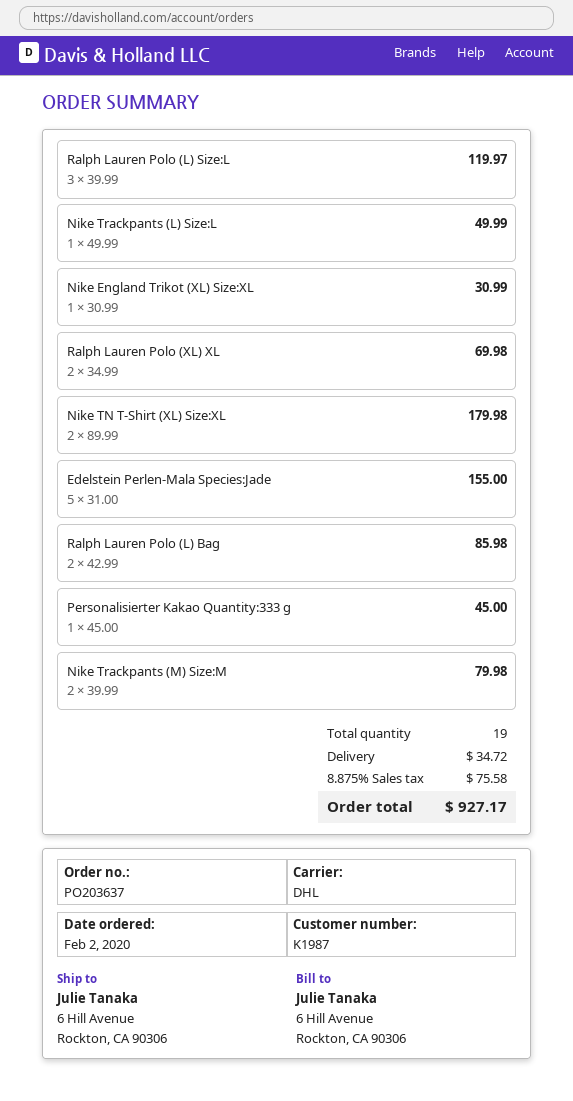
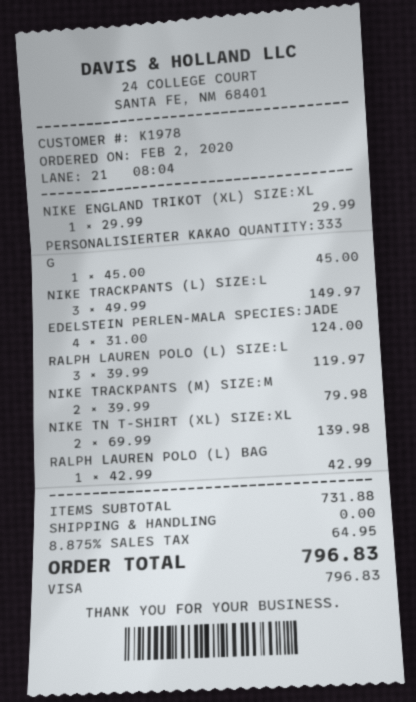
customer number: K1987 -> K1978
Nike Trackpants (L) Size:L: 1 x 49.99 = 49.99 -> 3 x 49.99 = 149.97
Nike England Trikot (XL) Size:XL: 1 x 30.99 = 30.99 -> 1 x 29.99 = 29.99
Ralph Lauren Polo (XL) XL: 2 x 34.99 = 69.98 -> none
Nike TN T-Shirt (XL) Size:XL: 2 x 89.99 = 179.98 -> 2 x 69.99 = 139.98
Edelstein Perlen-Mala Species:Jade: 5 x 31.00 = 155.00 -> 4 x 31.00 = 124.00
Ralph Lauren Polo (L) Bag: 2 x 42.99 = 85.98 -> 1 x 42.99 = 42.99
shipping: 34.72 -> 0.00
tax: 8.875% = 75.58 -> 8.875% = 64.95
total: 927.17 -> 796.83

